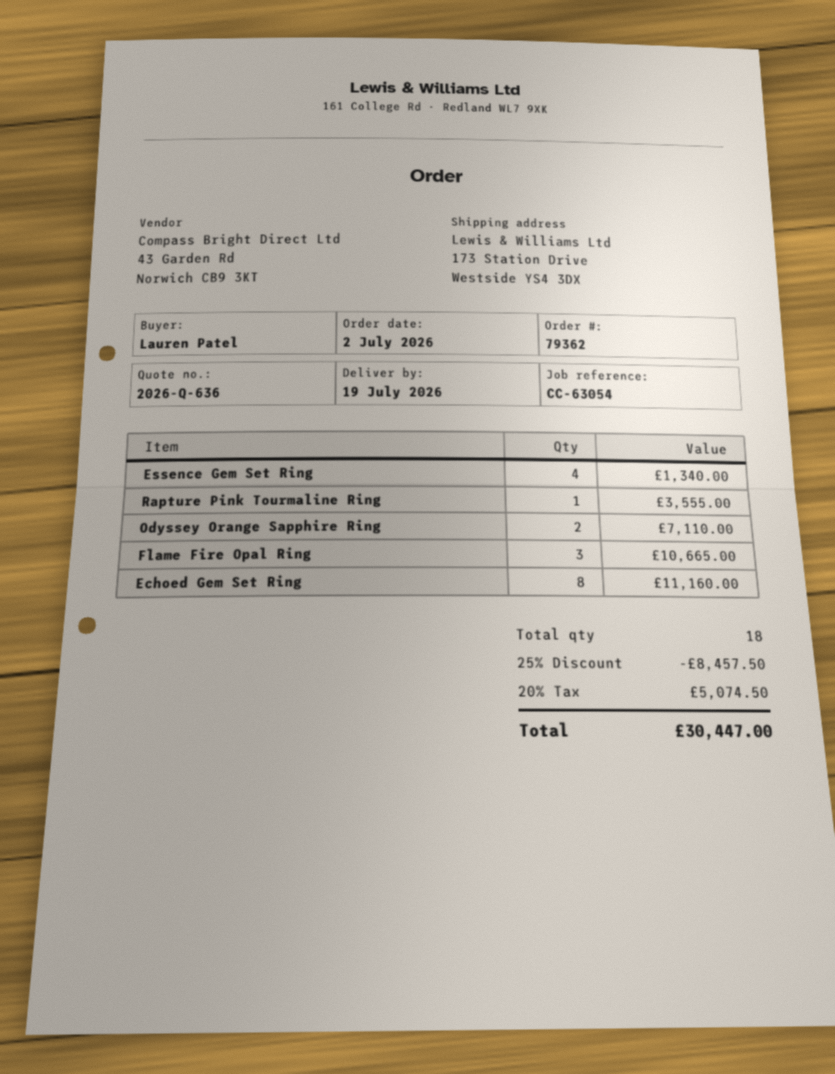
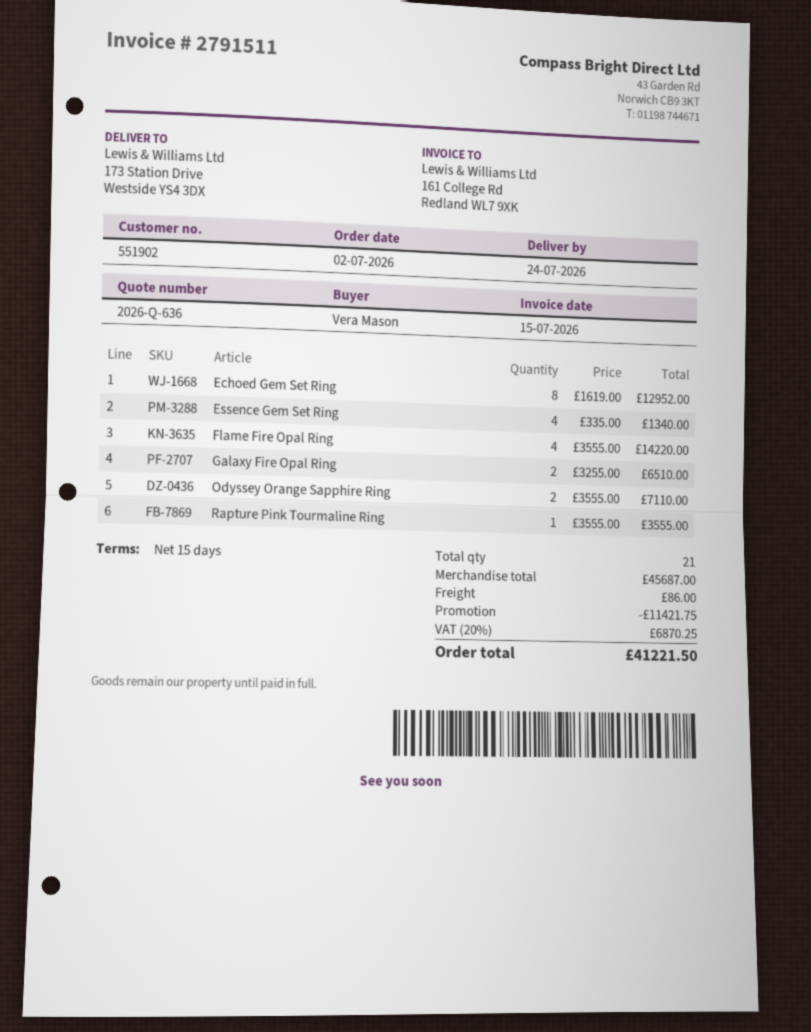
delivery date: 2026-07-19 -> 2026-07-24
ordered by: Lauren Patel -> Vera Mason
Flame Fire Opal Ring: 3 for 10665.00 -> 4 for 14220.00
Echoed Gem Set Ring: 8 for 11160.00 -> 8 for 12952.00
Galaxy Fire Opal Ring: none -> 2 for 6510.00
total quantity: 18 -> 21
discount: 8457.50 -> 11421.75
shipping: none -> 86.00
tax: 20% = 5074.50 -> 20% = 6870.25
total: 30447.00 -> 41221.50

